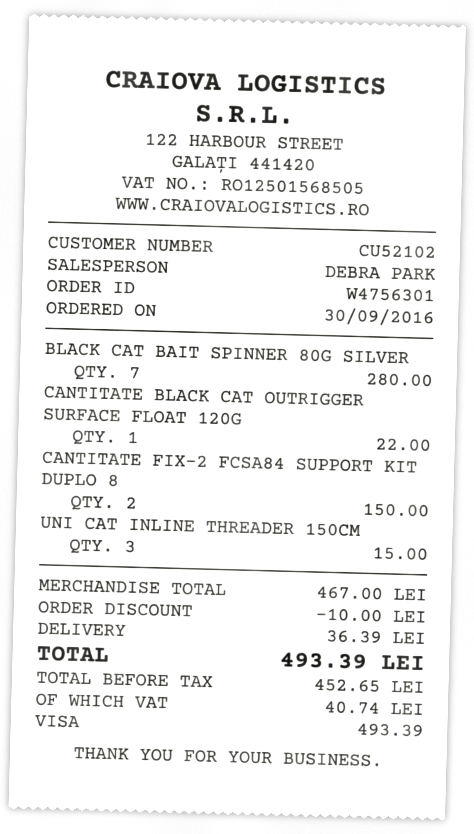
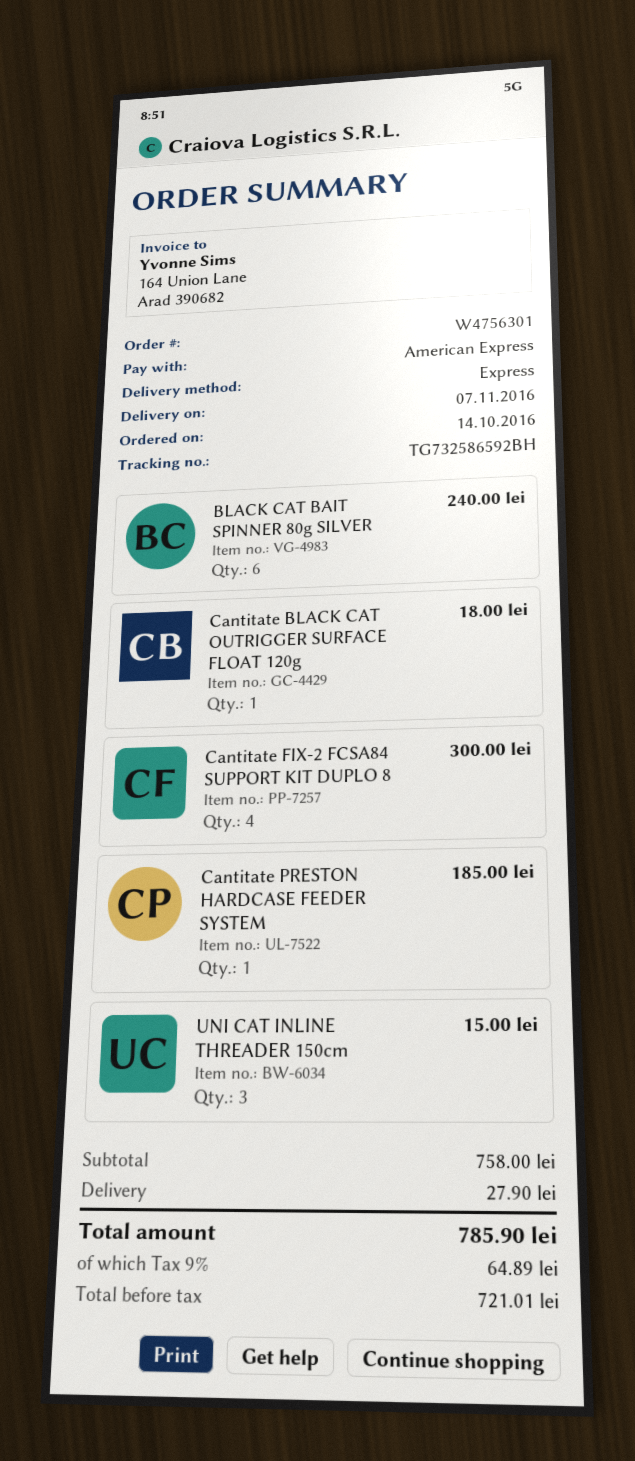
order date: 2016-09-30 -> 2016-10-14
payment method: Visa -> American Express
BLACK CAT BAIT SPINNER 80G SILVER: 7 for 280.00 -> 6 for 240.00
CANTITATE BLACK CAT OUTRIGGER SURFACE FLOAT 120G: 1 for 22.00 -> 1 for 18.00
CANTITATE FIX-2 FCSA84 SUPPORT KIT DUPLO 8: 2 for 150.00 -> 4 for 300.00
Cantitate PRESTON HARDCASE FEEDER SYSTEM: none -> 1 for 185.00
subtotal: 467.00 -> 758.00
discount: 10.00 -> none
shipping: 36.39 -> 27.90
net: 452.65 -> 721.01
tax: 40.74 -> 64.89
total: 493.39 -> 785.90

